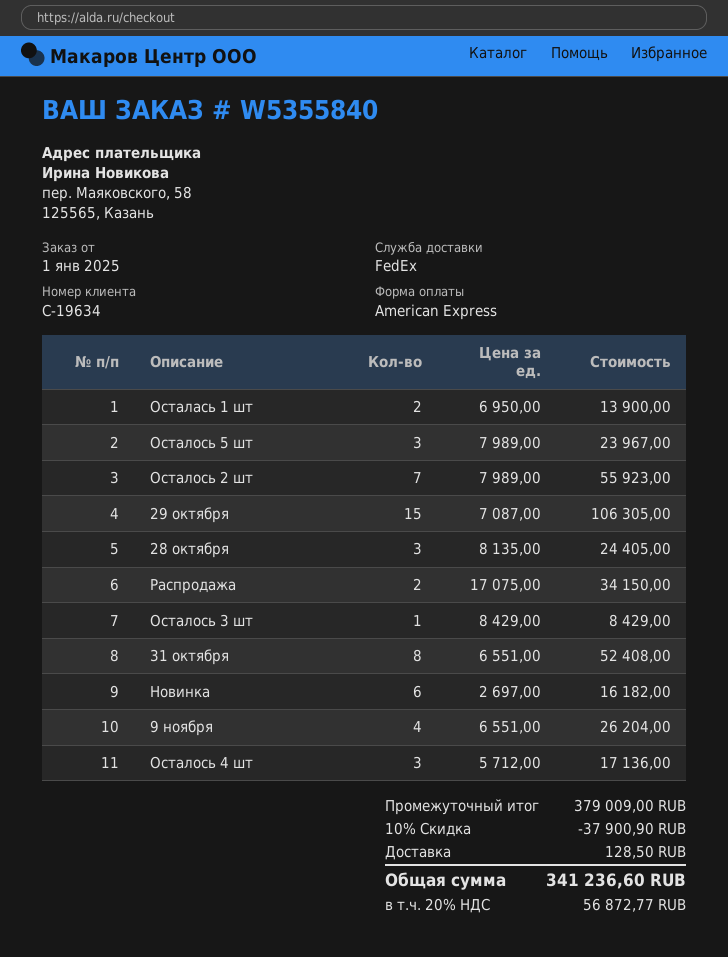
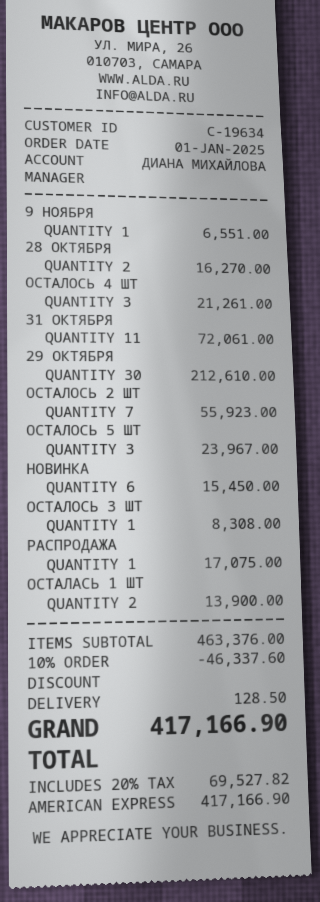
29 октября: 15 for 106305.00 -> 30 for 212610.00
28 октября: 3 for 24405.00 -> 2 for 16270.00
Распродажа: 2 for 34150.00 -> 1 for 17075.00
Осталось 3 шт: 1 for 8429.00 -> 1 for 8308.00
31 октября: 8 for 52408.00 -> 11 for 72061.00
Новинка: 6 for 16182.00 -> 6 for 15450.00
9 ноября: 4 for 26204.00 -> 1 for 6551.00
Осталось 4 шт: 3 for 17136.00 -> 3 for 21261.00
subtotal: 379009.00 -> 463376.00
discount: 10% = 37900.90 -> 10% = 46337.60
tax: 20% = 56872.77 -> 20% = 69527.82
total: 341236.60 -> 417166.90

